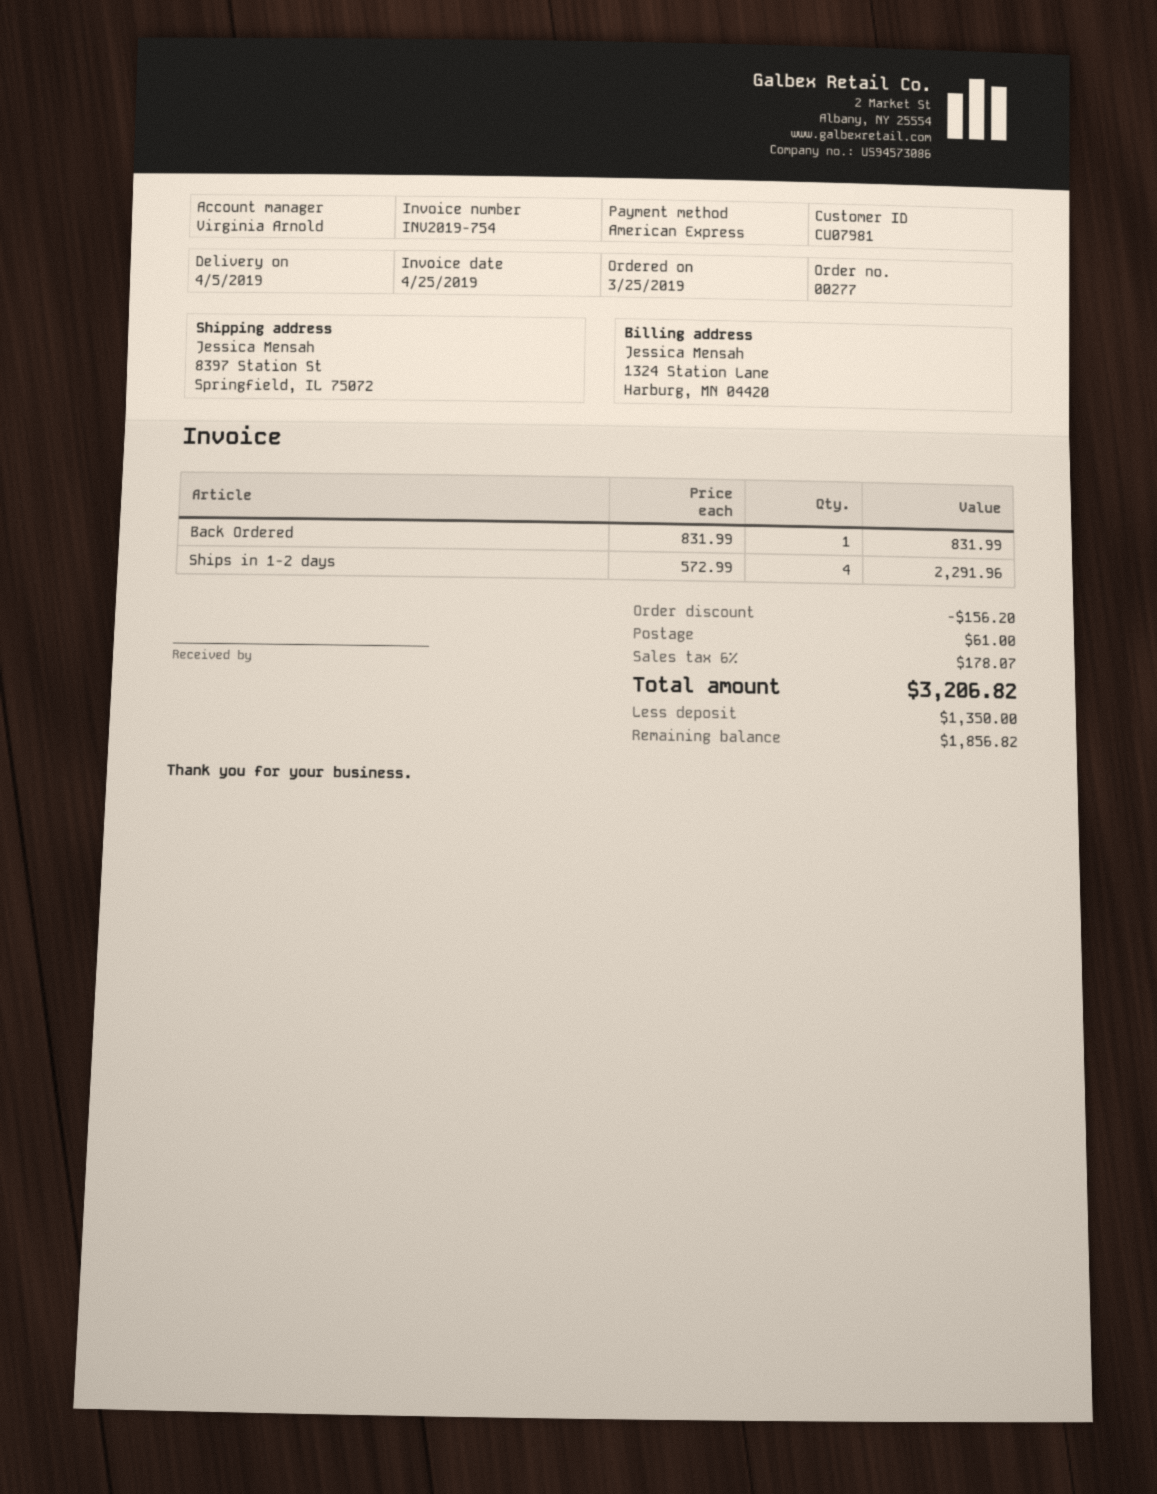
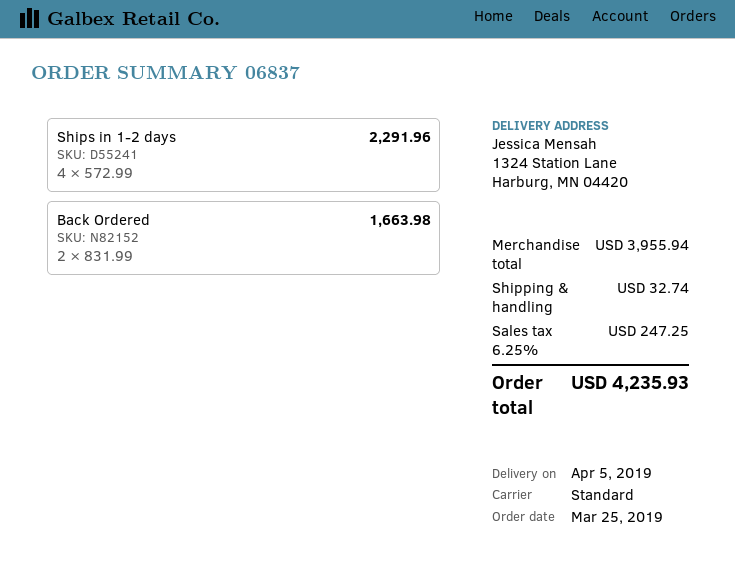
order number: 00277 -> 06837
ship to: 8397 Station St, Springfield, IL 75072 -> 1324 Station Lane, Harburg, MN 04420
Back Ordered: 1 x 831.99 = 831.99 -> 2 x 831.99 = 1663.98
discount: 156.20 -> none
shipping: 61.00 -> 32.74
tax: 6% = 178.07 -> 6.25% = 247.25
total: 3206.82 -> 4235.93

